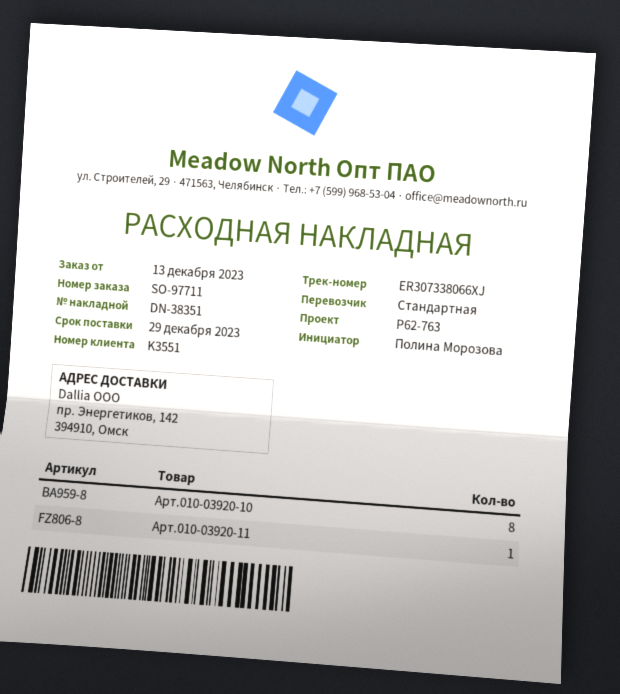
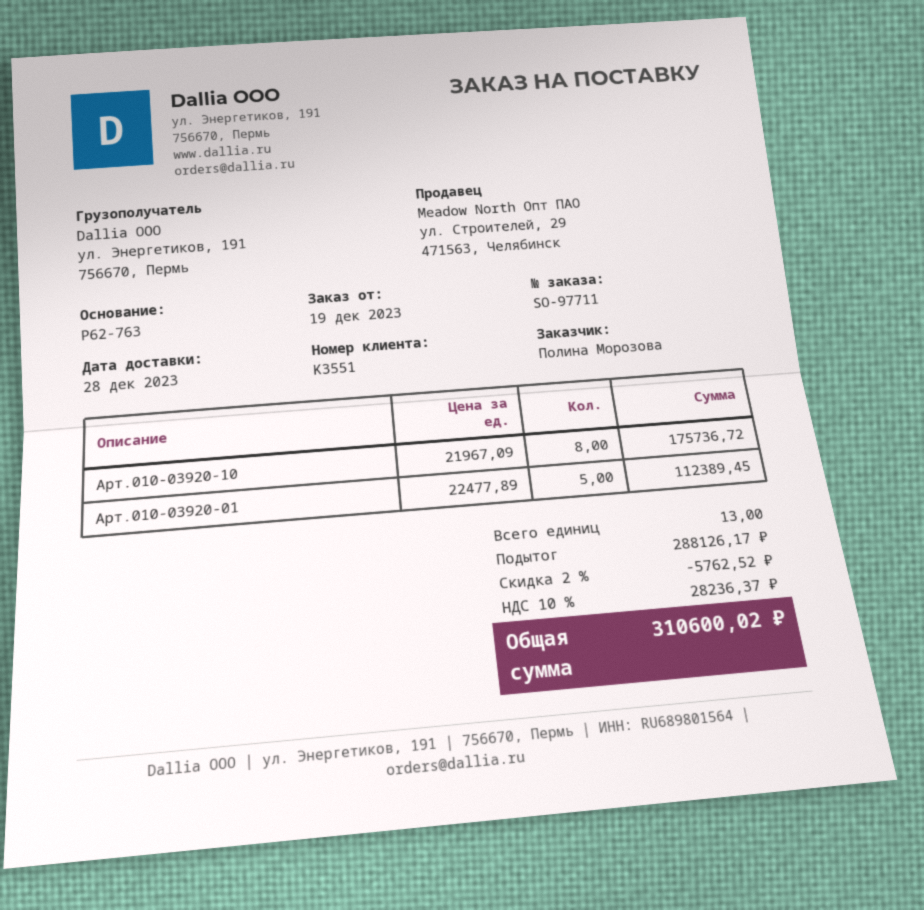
order date: 2023-12-13 -> 2023-12-19
delivery date: 2023-12-29 -> 2023-12-28
ship to: пр. Энергетиков, 142, 394910, Омск -> ул. Энергетиков, 191, 756670, Пермь
Арт.010-03920-11: 1 -> none
Арт.010-03920-01: none -> 5

